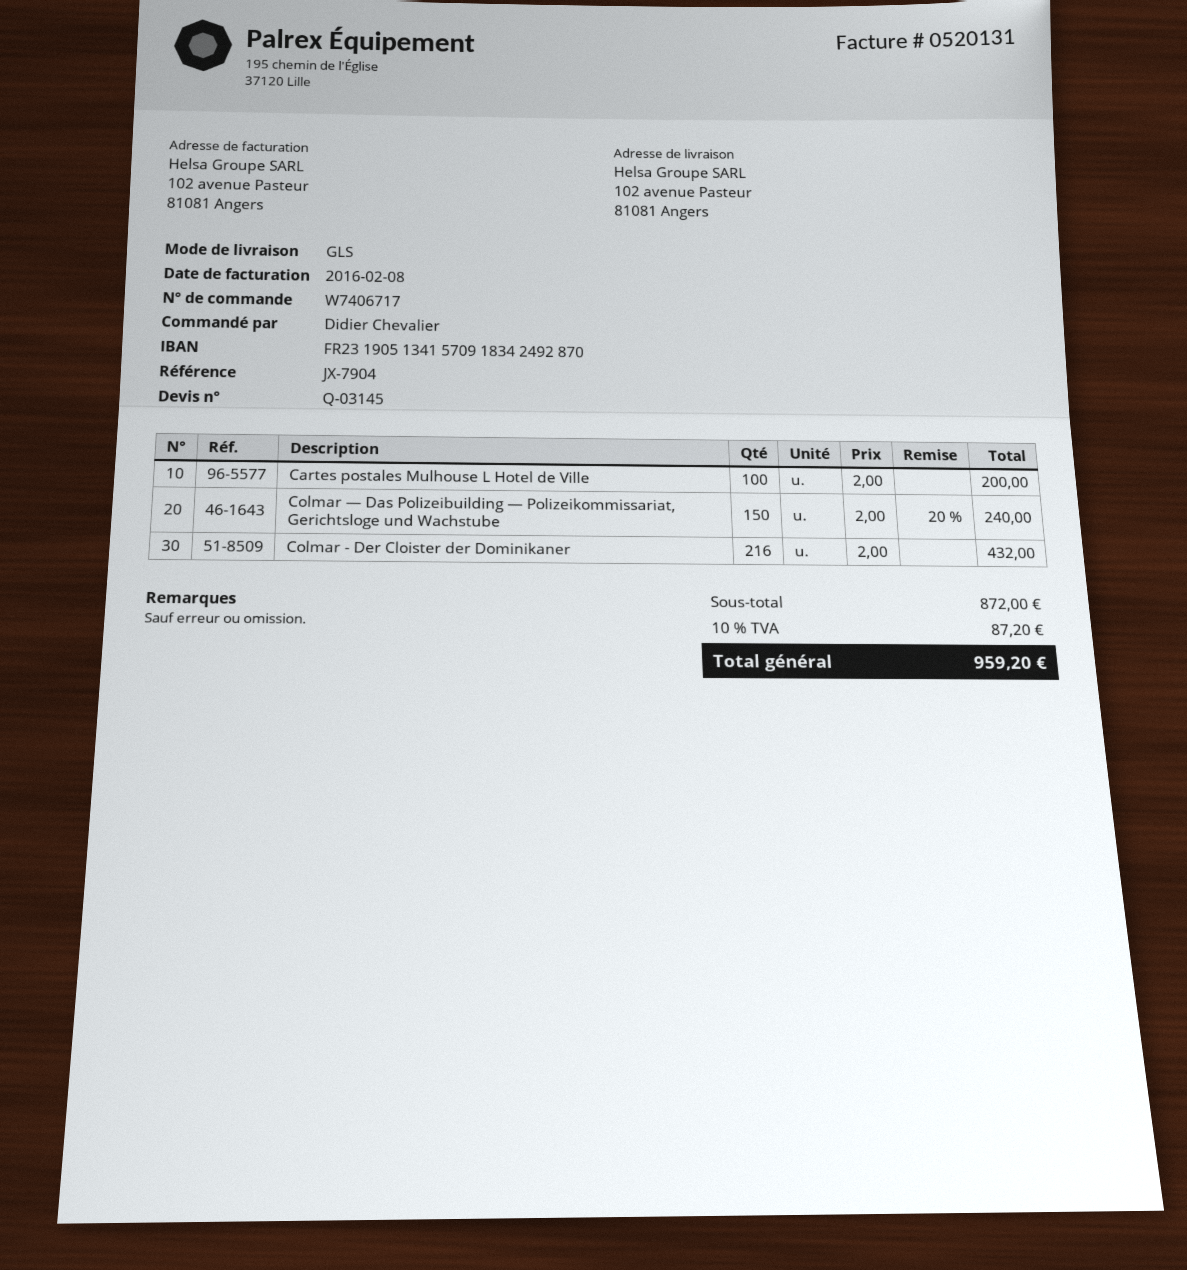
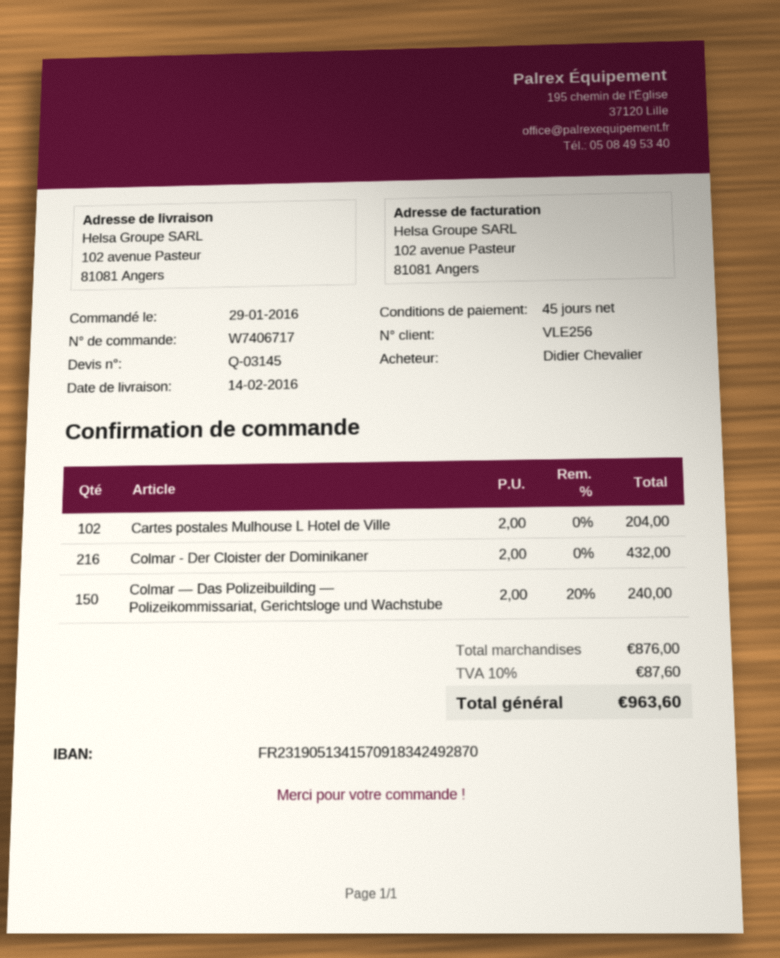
Cartes postales Mulhouse L Hotel de Ville: 100 x 2.00 = 200.00 -> 102 x 2.00 = 204.00
subtotal: 872.00 -> 876.00
tax: 10% = 87.20 -> 10% = 87.60
total: 959.20 -> 963.60

